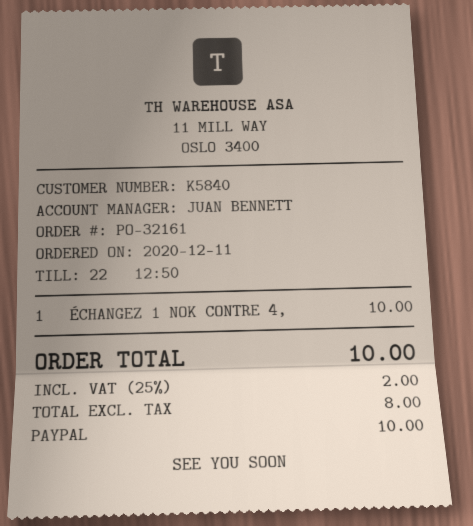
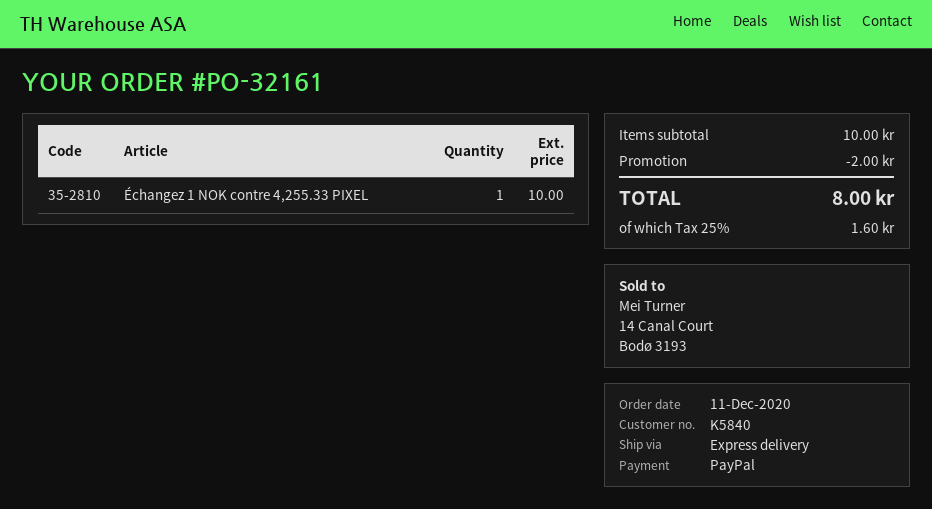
discount: none -> 2.00
tax: 25% = 2.00 -> 25% = 1.60
total: 10.00 -> 8.00

